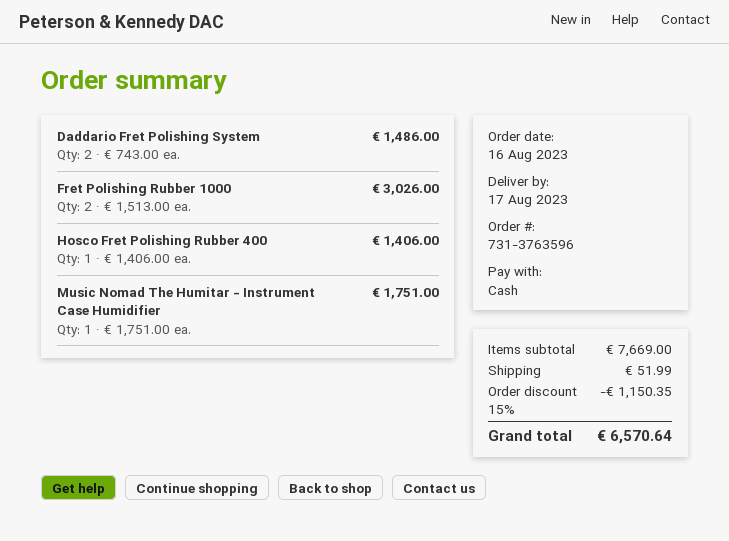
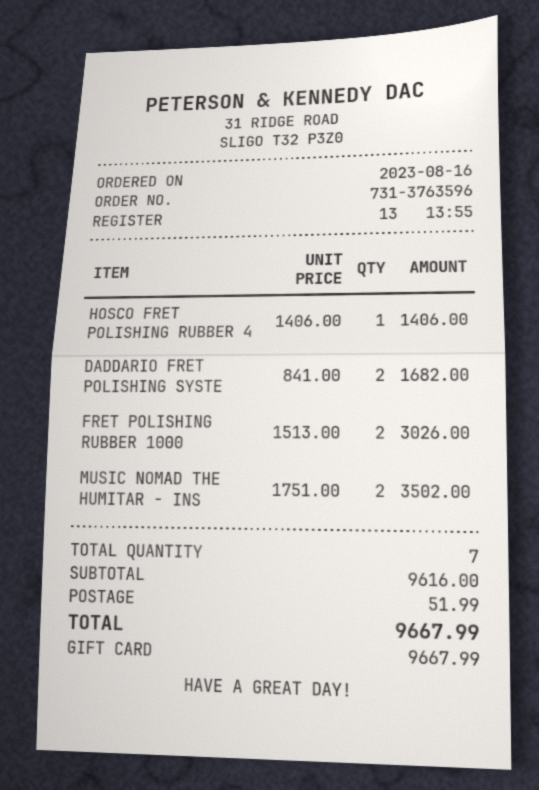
payment method: cash -> gift card
Daddario Fret Polishing System: 2 x 743.00 = 1486.00 -> 2 x 841.00 = 1682.00
Music Nomad The Humitar - Instrument Case Humidifier: 1 x 1751.00 = 1751.00 -> 2 x 1751.00 = 3502.00
subtotal: 7669.00 -> 9616.00
discount: 15% = 1150.35 -> none
total: 6570.64 -> 9667.99

